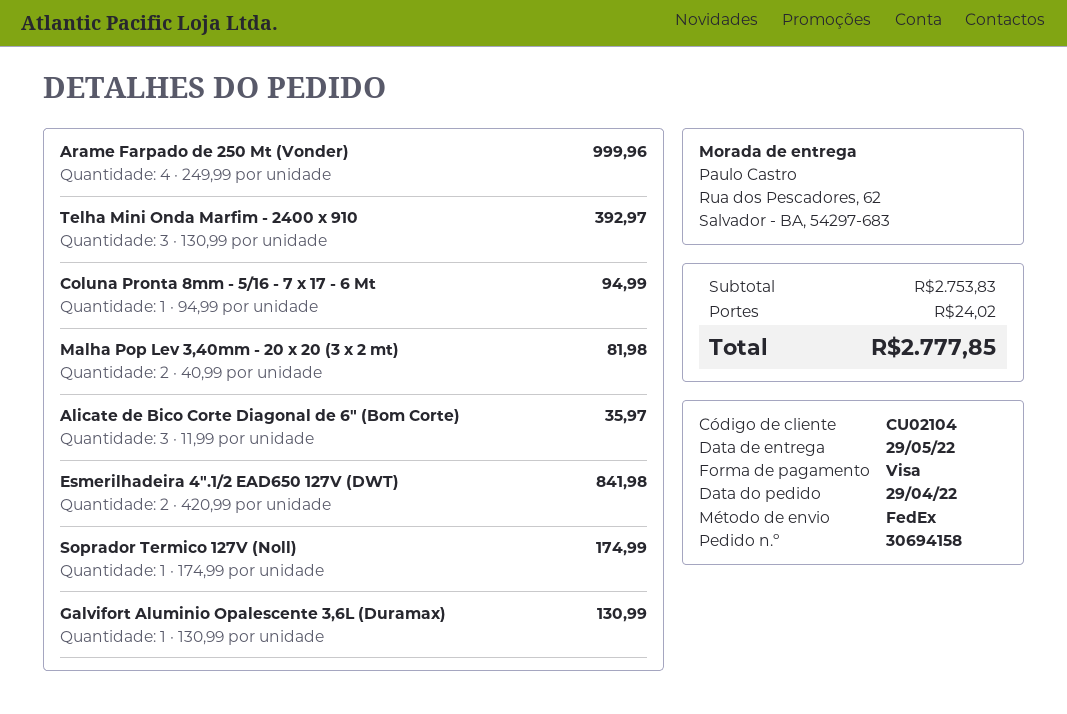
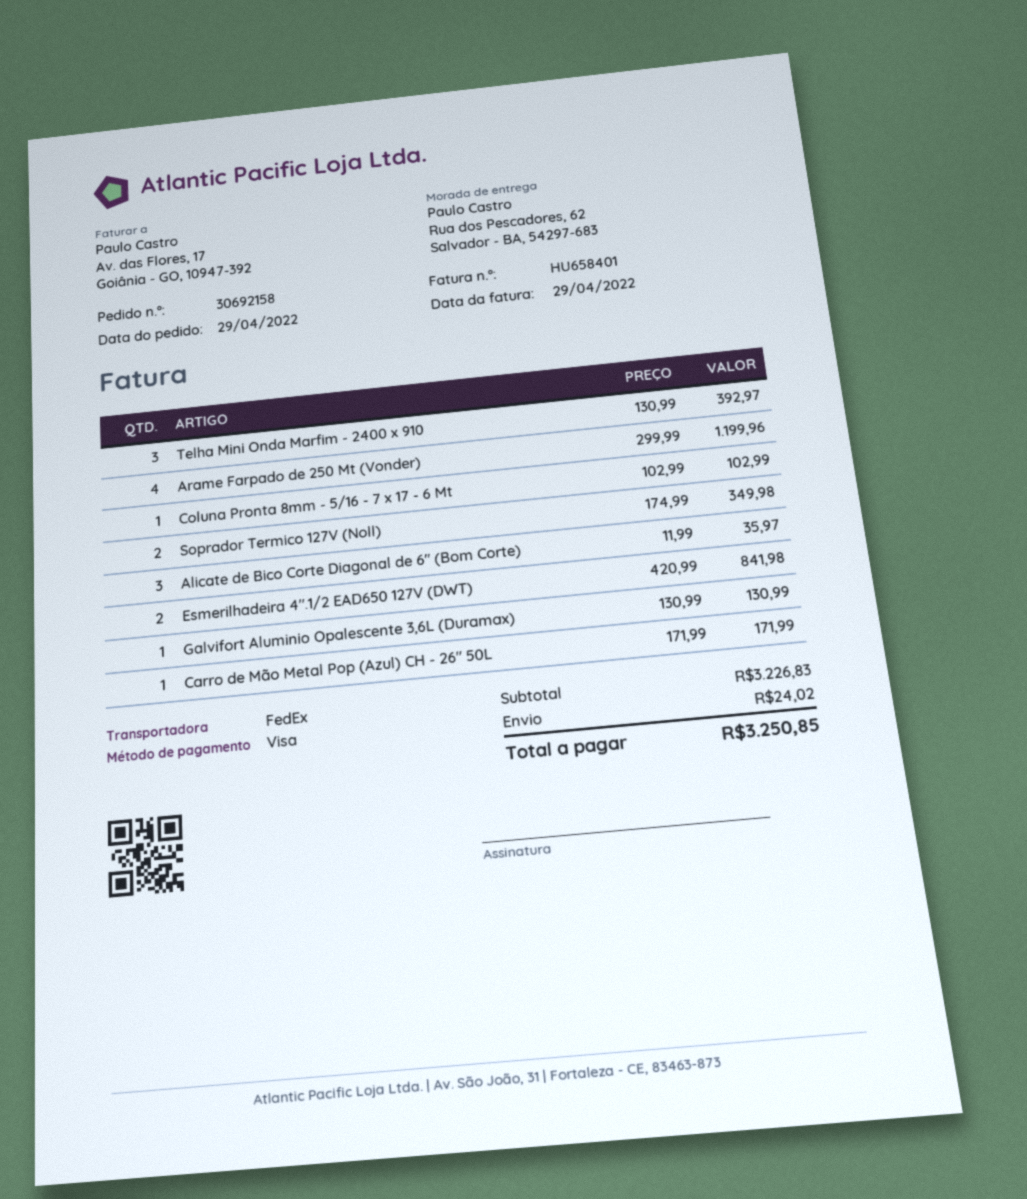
order number: 30694158 -> 30692158
Arame Farpado de 250 Mt (Vonder): 4 x 249.99 = 999.96 -> 4 x 299.99 = 1199.96
Coluna Pronta 8mm - 5/16 - 7 x 17 - 6 Mt: 1 x 94.99 = 94.99 -> 1 x 102.99 = 102.99
Malha Pop Lev 3,40mm - 20 x 20 (3 x 2 mt): 2 x 40.99 = 81.98 -> none
Soprador Termico 127V (Noll): 1 x 174.99 = 174.99 -> 2 x 174.99 = 349.98
Carro de Mão Metal Pop (Azul) CH - 26" 50L: none -> 1 x 171.99 = 171.99
subtotal: 2753.83 -> 3226.83
total: 2777.85 -> 3250.85

